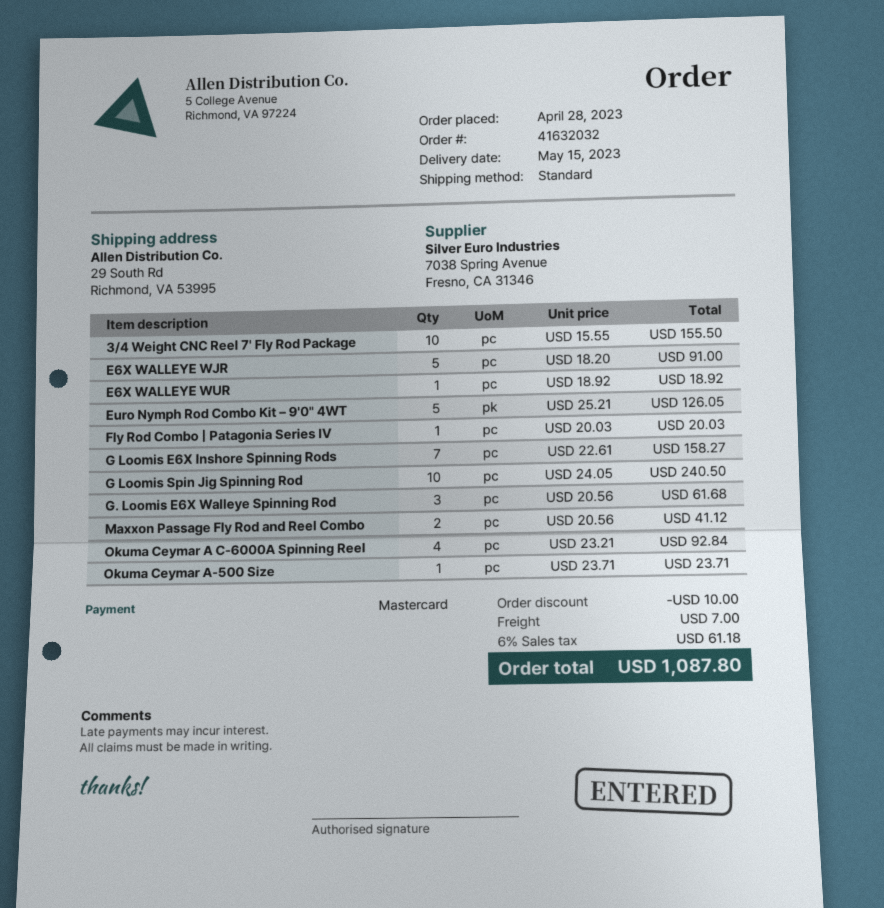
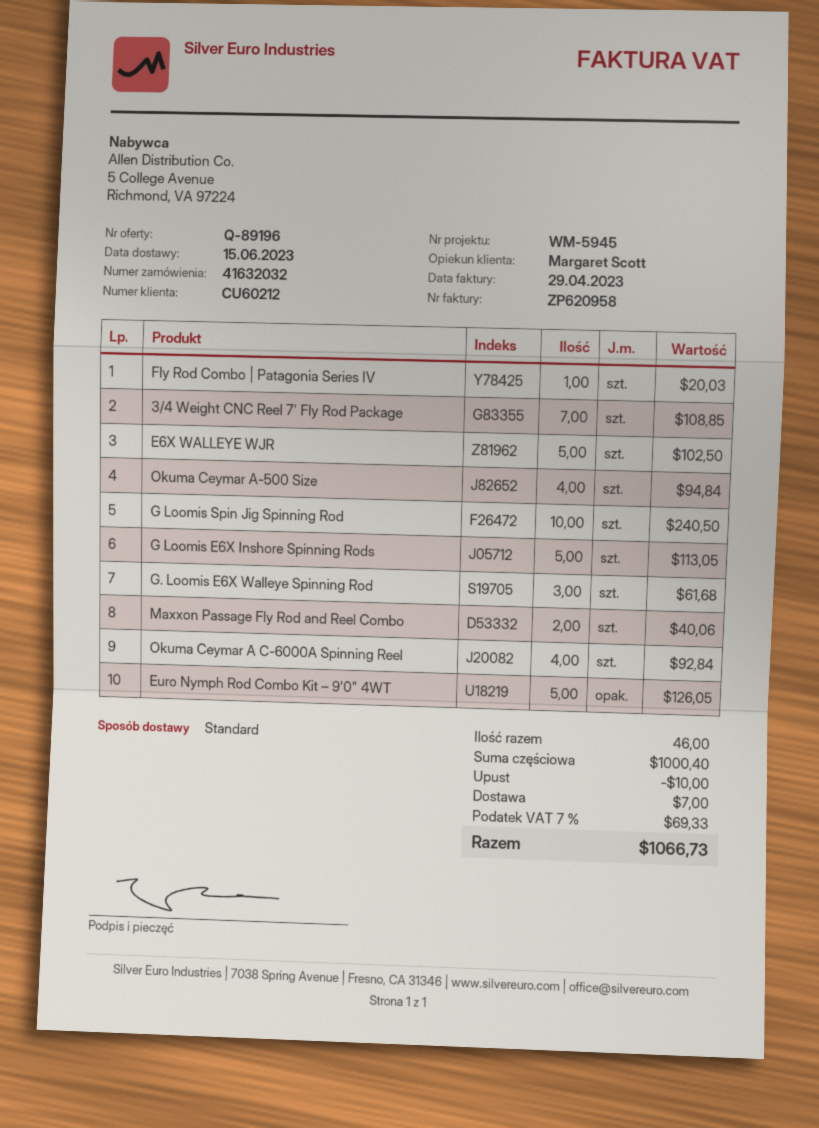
delivery date: 2023-05-15 -> 2023-06-15
3/4 Weight CNC Reel 7' Fly Rod Package: 10 for 155.50 -> 7 for 108.85
E6X WALLEYE WJR: 5 for 91.00 -> 5 for 102.50
E6X WALLEYE WUR: 1 for 18.92 -> none
G Loomis E6X Inshore Spinning Rods: 7 for 158.27 -> 5 for 113.05
Maxxon Passage Fly Rod and Reel Combo: 2 for 41.12 -> 2 for 40.06
Okuma Ceymar A-500 Size: 1 for 23.71 -> 4 for 94.84
tax: 6% = 61.18 -> 7% = 69.33
total: 1087.80 -> 1066.73

